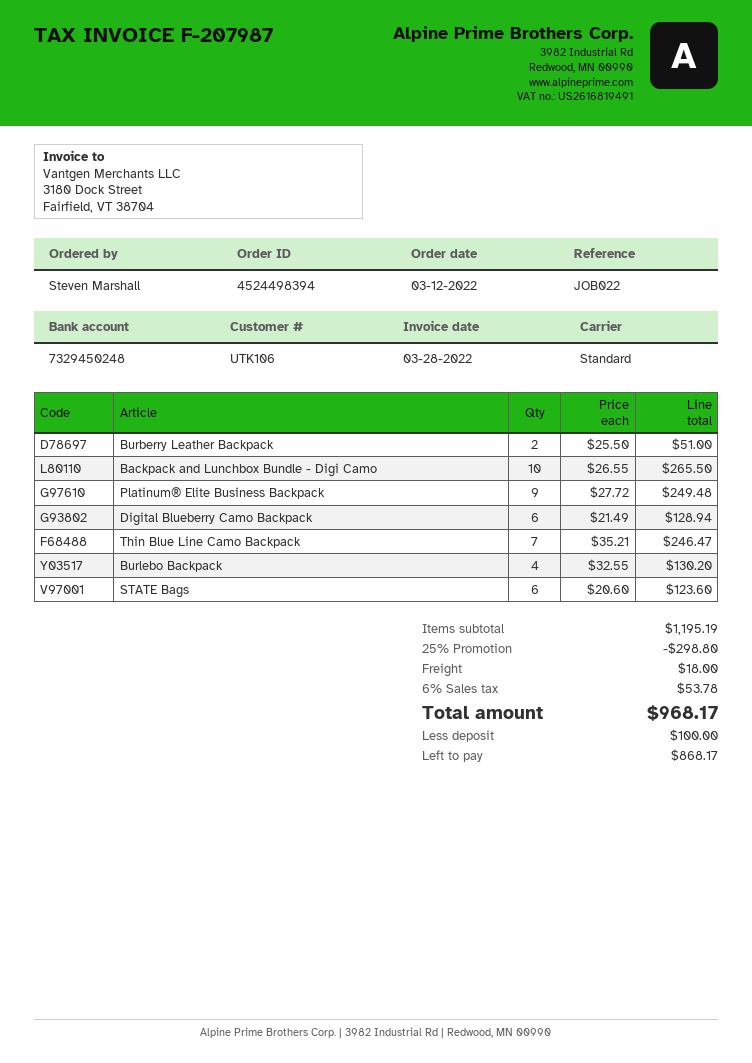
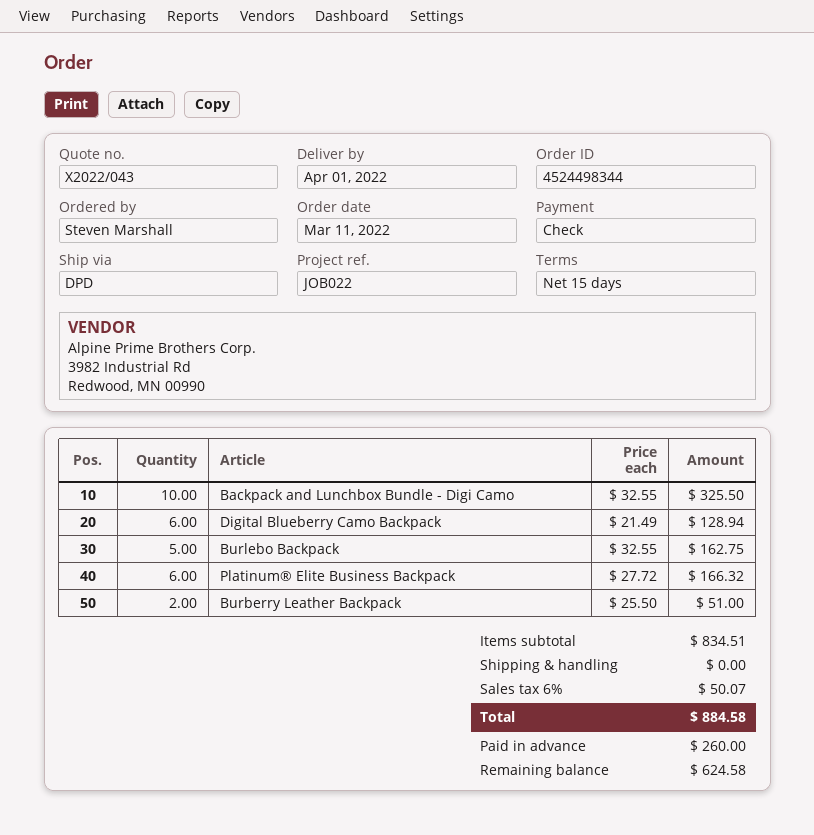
order number: 4524498394 -> 4524498344
order date: 2022-03-12 -> 2022-03-11
shipping method: standard -> DPD
Backpack and Lunchbox Bundle - Digi Camo: 10 x 26.55 = 265.50 -> 10 x 32.55 = 325.50
Platinum® Elite Business Backpack: 9 x 27.72 = 249.48 -> 6 x 27.72 = 166.32
Thin Blue Line Camo Backpack: 7 x 35.21 = 246.47 -> none
Burlebo Backpack: 4 x 32.55 = 130.20 -> 5 x 32.55 = 162.75
STATE Bags: 6 x 20.60 = 123.60 -> none
subtotal: 1195.19 -> 834.51
discount: 25% = 298.80 -> none
shipping: 18.00 -> 0.00
tax: 6% = 53.78 -> 6% = 50.07
total: 968.17 -> 884.58
deposit: 100.00 -> 260.00
balance: 868.17 -> 624.58

